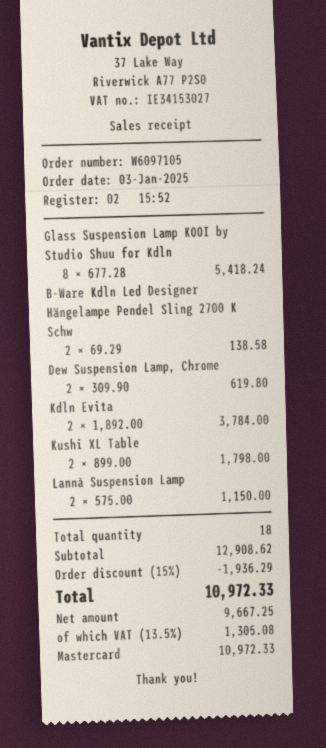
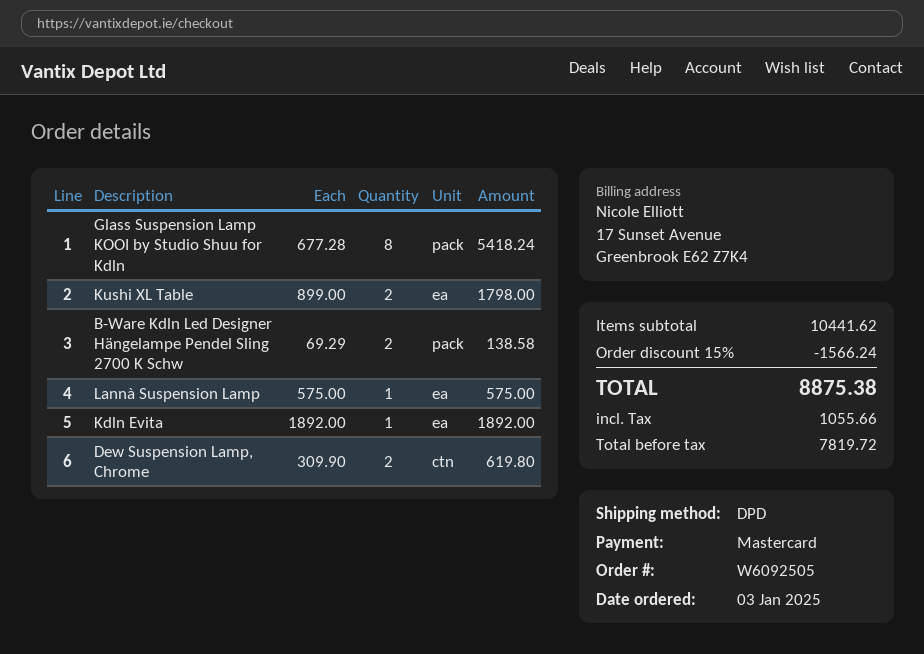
order number: W6097105 -> W6092505
Kdln Evita: 2 x 1892.00 = 3784.00 -> 1 x 1892.00 = 1892.00
Lannà Suspension Lamp: 2 x 575.00 = 1150.00 -> 1 x 575.00 = 575.00
subtotal: 12908.62 -> 10441.62
discount: 15% = 1936.29 -> 15% = 1566.24
net: 9667.25 -> 7819.72
tax: 1305.08 -> 1055.66
total: 10972.33 -> 8875.38

